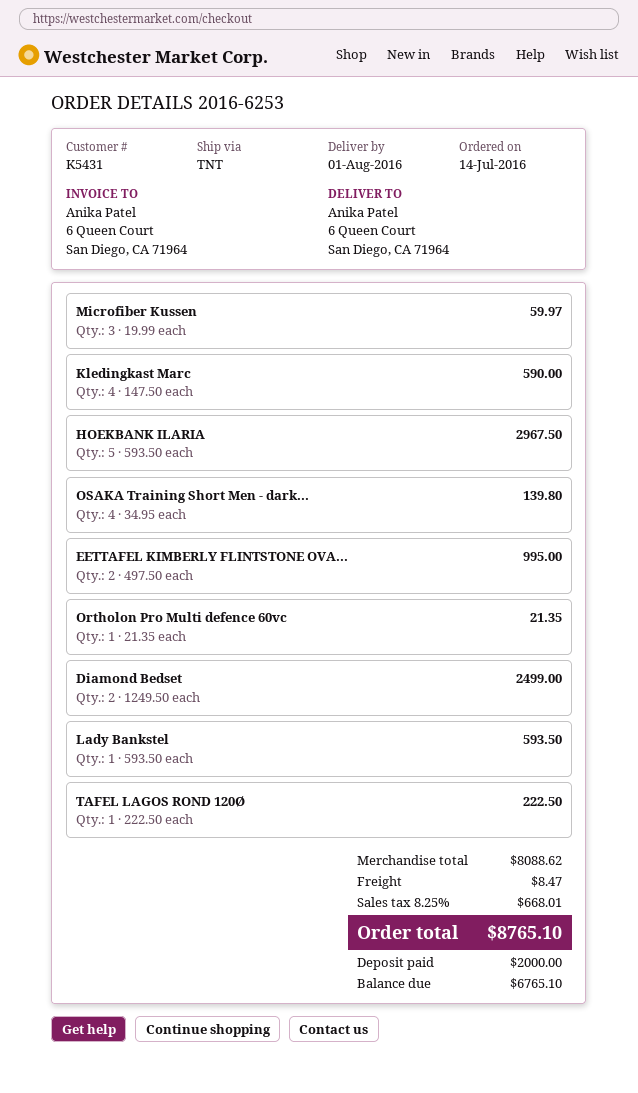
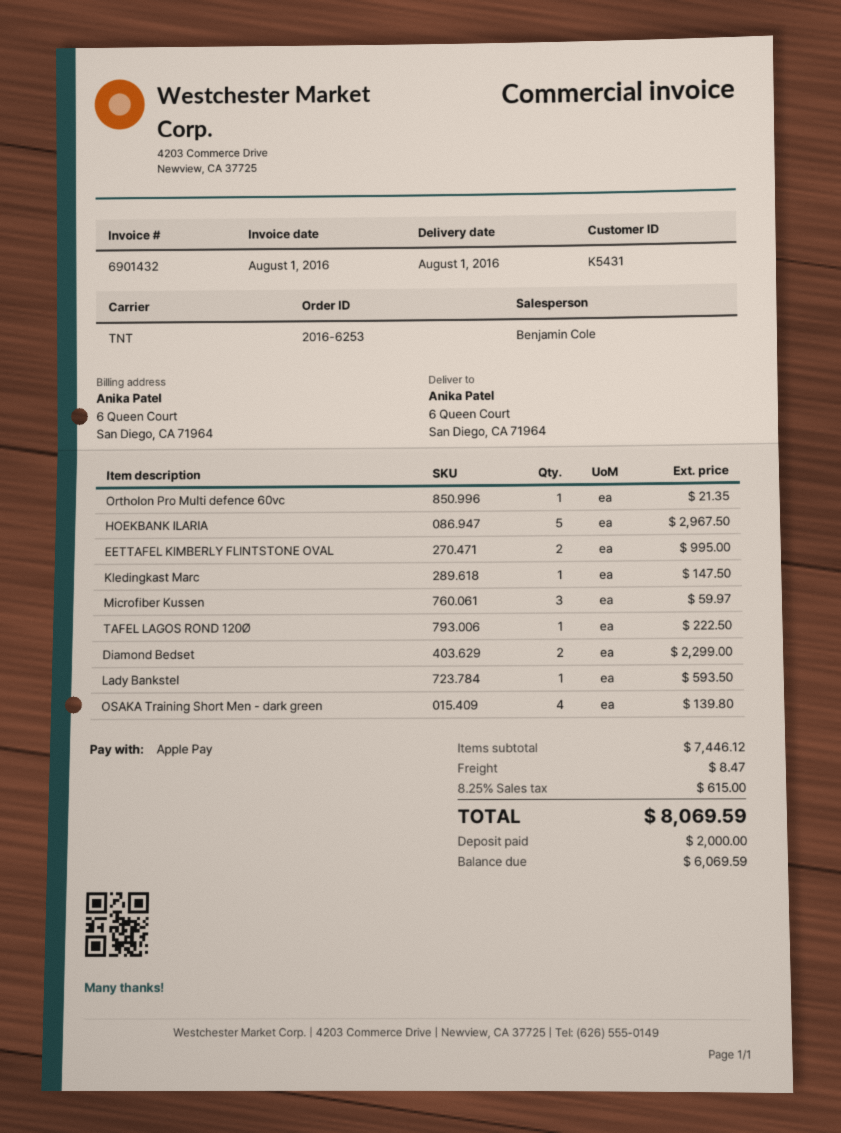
Kledingkast Marc: 4 for 590.00 -> 1 for 147.50
Diamond Bedset: 2 for 2499.00 -> 2 for 2299.00
subtotal: 8088.62 -> 7446.12
tax: 8.25% = 668.01 -> 8.25% = 615.00
total: 8765.10 -> 8069.59
balance: 6765.10 -> 6069.59

